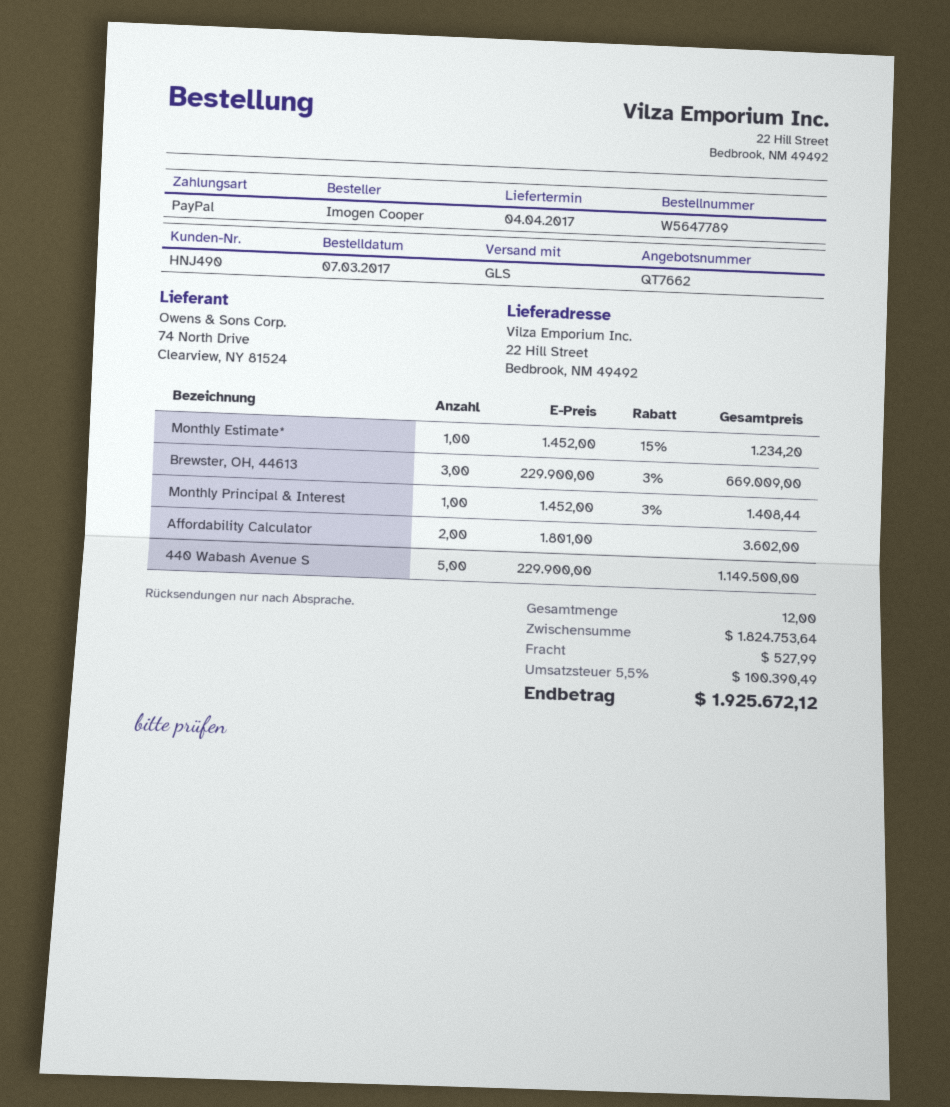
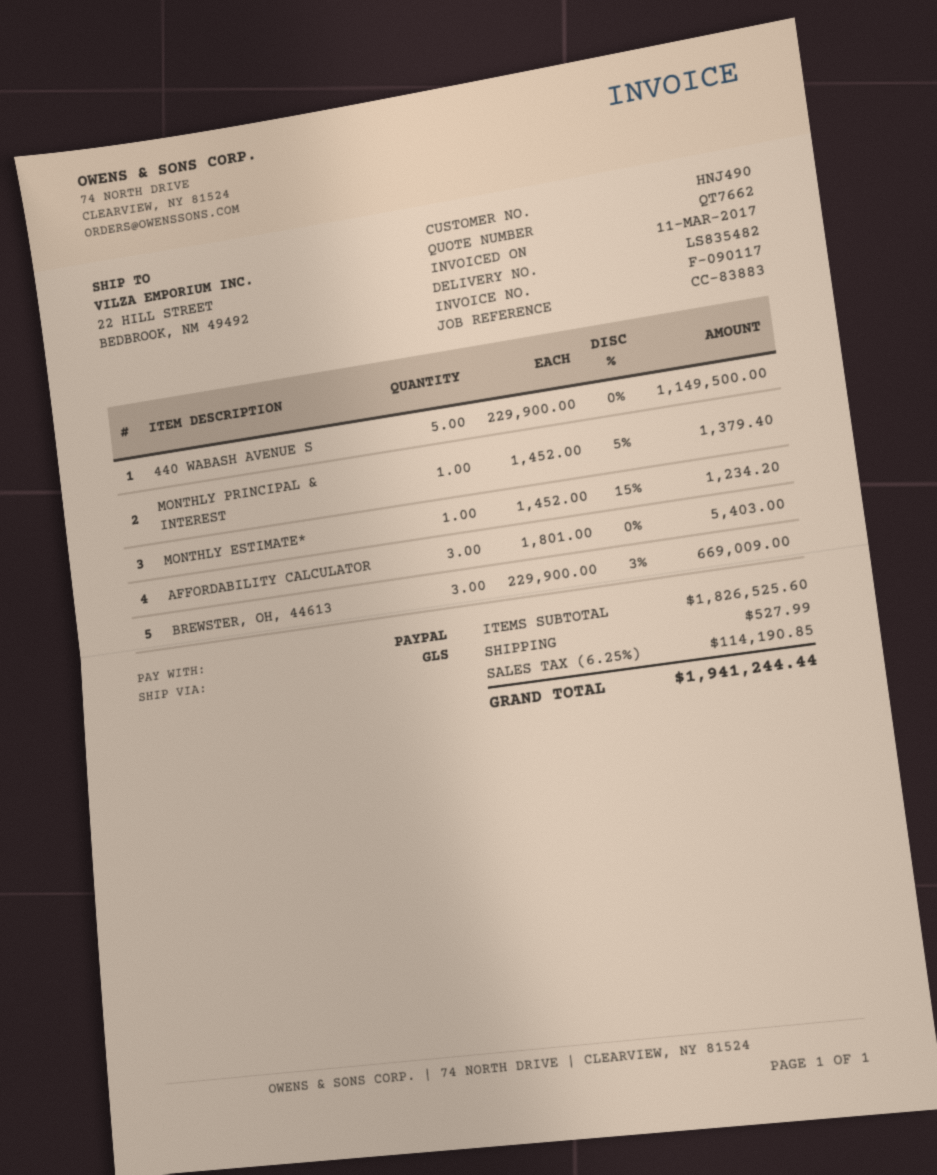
Monthly Principal & Interest: 1 x 1452.00 - 3% = 1408.44 -> 1 x 1452.00 - 5% = 1379.40
Affordability Calculator: 2 x 1801.00 = 3602.00 -> 3 x 1801.00 = 5403.00
subtotal: 1824753.64 -> 1826525.60
tax: 5.5% = 100390.49 -> 6.25% = 114190.85
total: 1925672.12 -> 1941244.44

